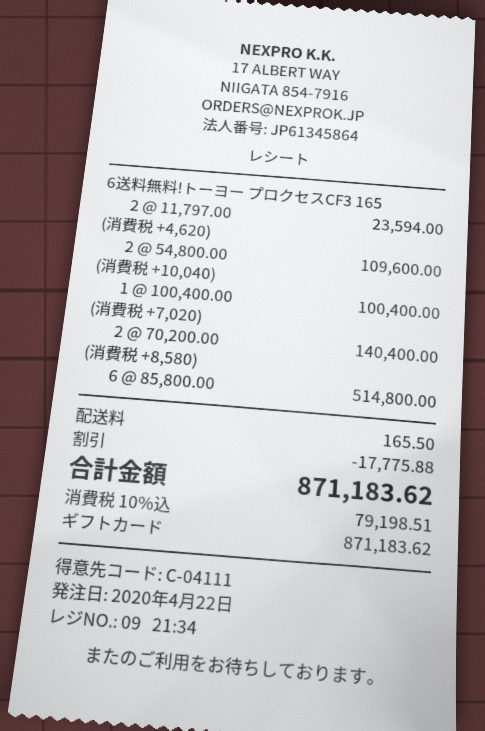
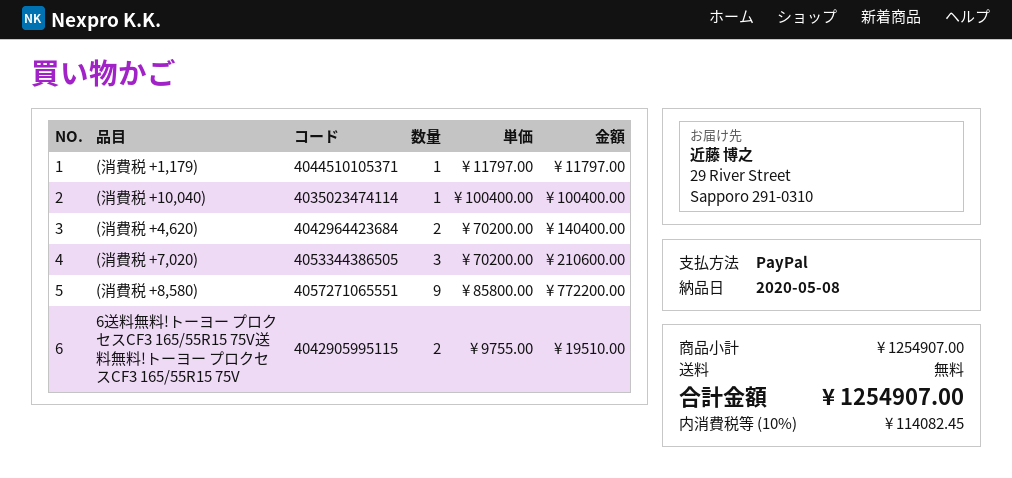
payment method: gift card -> PayPal
6送料無料!トーヨー プロクセスCF3 165: 2 x 11797.00 = 23594.00 -> 2 x 9755.00 = 19510.00
(消費税 +4,620): 2 x 54800.00 = 109600.00 -> 2 x 70200.00 = 140400.00
(消費税 +7,020): 2 x 70200.00 = 140400.00 -> 3 x 70200.00 = 210600.00
(消費税 +8,580): 6 x 85800.00 = 514800.00 -> 9 x 85800.00 = 772200.00
(消費税 +1,179): none -> 1 x 11797.00 = 11797.00
discount: 17775.88 -> none
shipping: 165.50 -> 0.00
tax: 10% = 79198.51 -> 10% = 114082.45
total: 871183.62 -> 1254907.00

